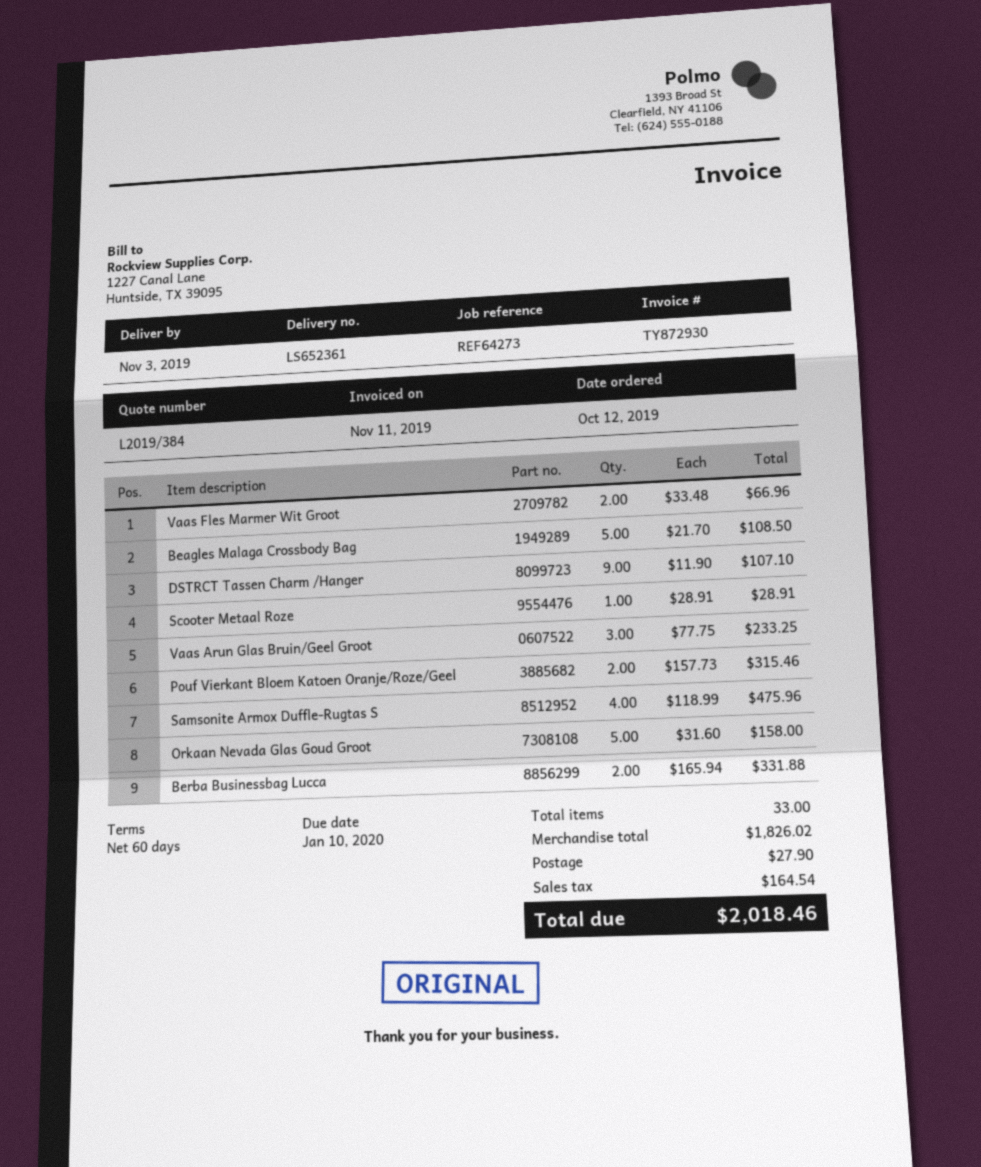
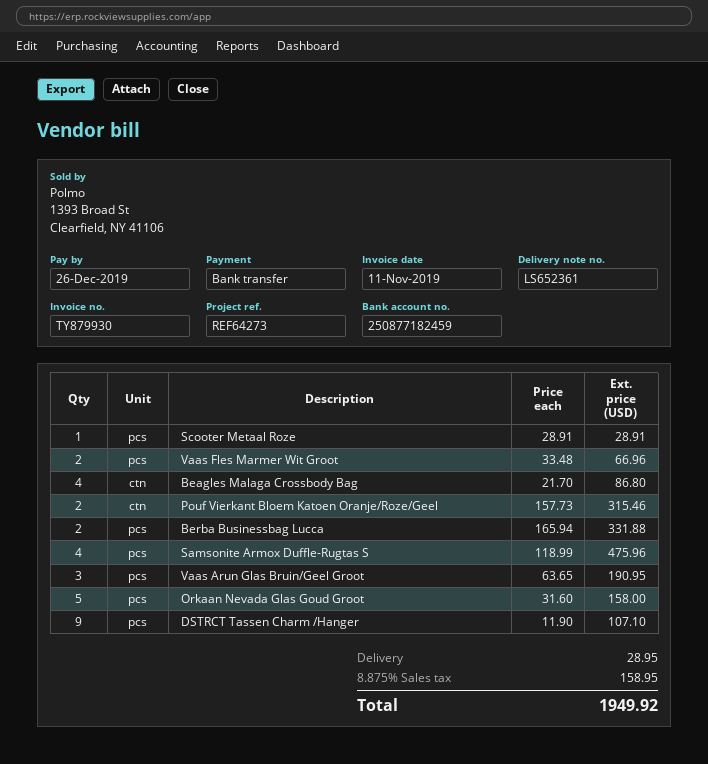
invoice number: TY872930 -> TY879930
due date: 2020-01-10 -> 2019-12-26
Beagles Malaga Crossbody Bag: 5 x 21.70 = 108.50 -> 4 x 21.70 = 86.80
Vaas Arun Glas Bruin/Geel Groot: 3 x 77.75 = 233.25 -> 3 x 63.65 = 190.95
shipping: 27.90 -> 28.95
tax: 164.54 -> 158.95
total: 2018.46 -> 1949.92

